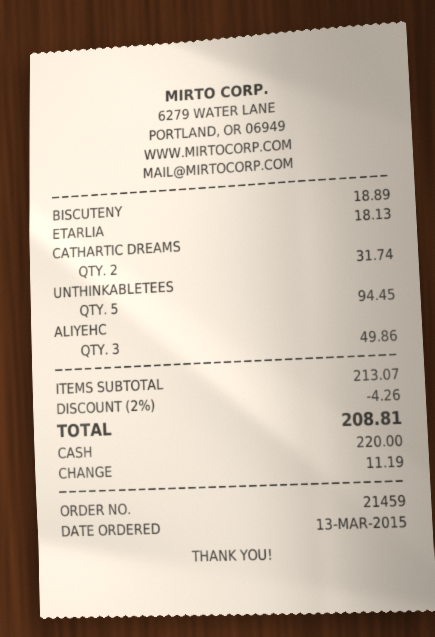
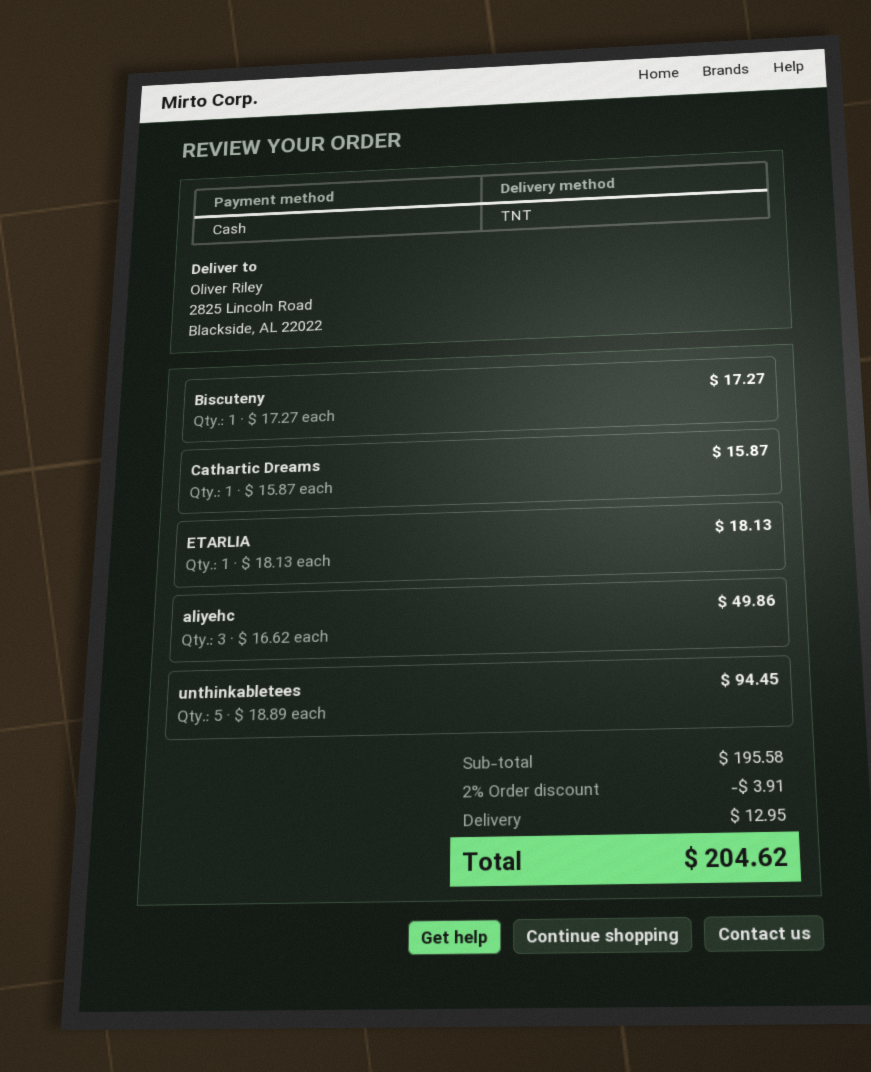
BISCUTENY: 1 for 18.89 -> 1 for 17.27
CATHARTIC DREAMS: 2 for 31.74 -> 1 for 15.87
subtotal: 213.07 -> 195.58
discount: 2% = 4.26 -> 2% = 3.91
shipping: none -> 12.95
total: 208.81 -> 204.62

